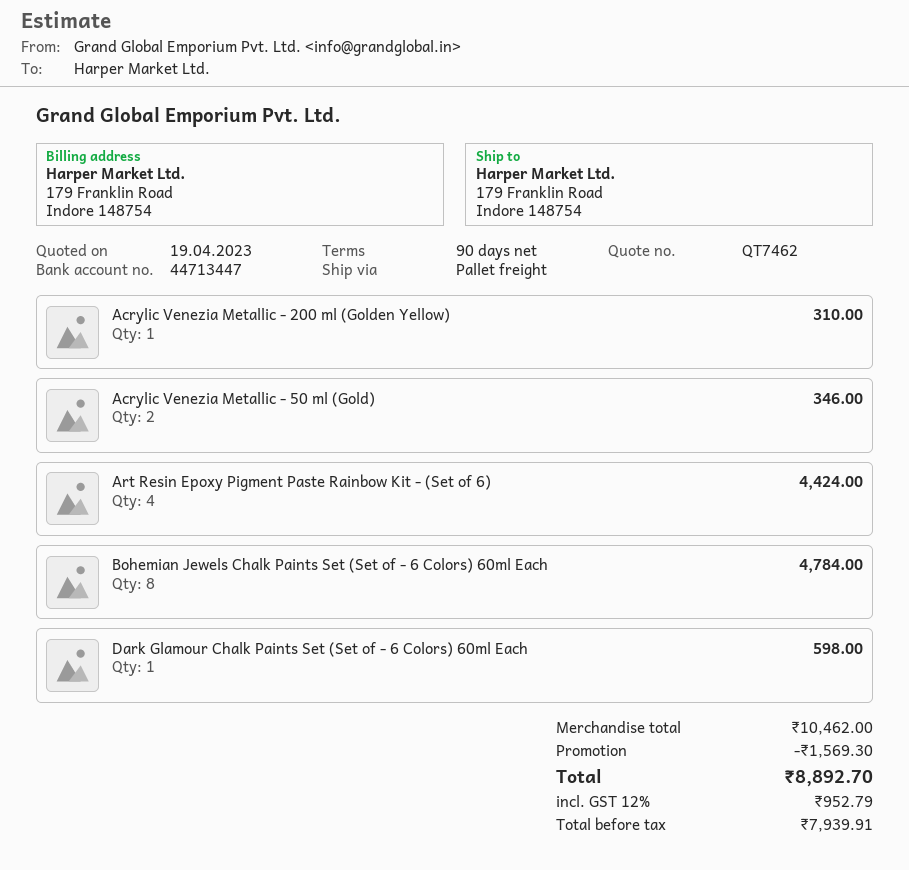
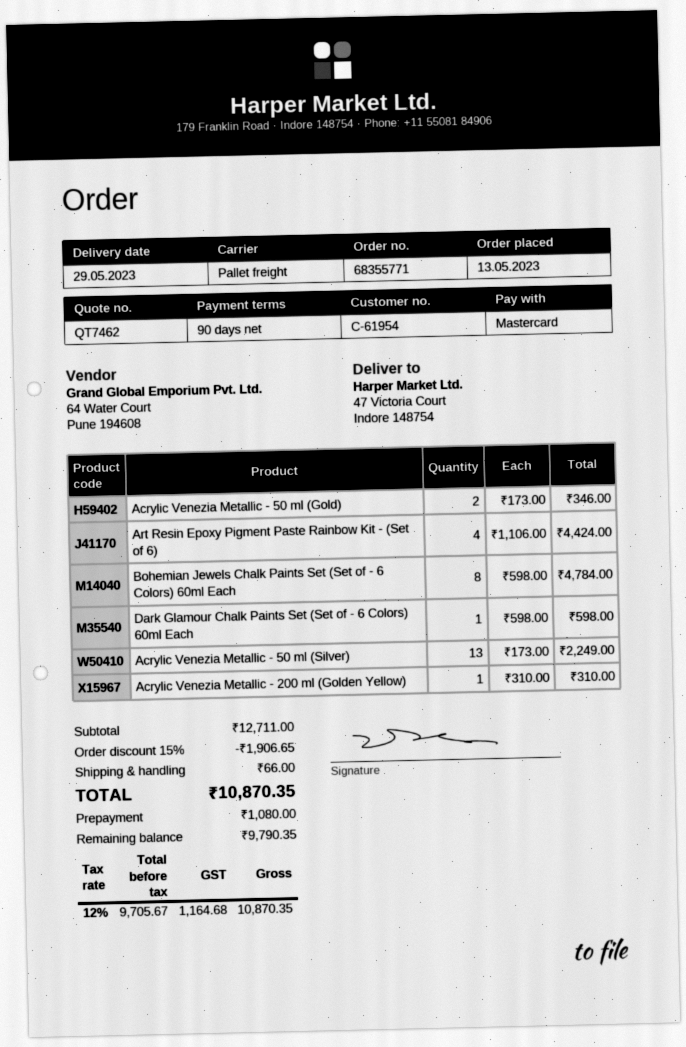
ship to: 179 Franklin Road, Indore 148754 -> 47 Victoria Court, Indore 148754
Acrylic Venezia Metallic - 50 ml (Silver): none -> 13 for 2249.00
subtotal: 10462.00 -> 12711.00
discount: 1569.30 -> 1906.65
shipping: none -> 66.00
net: 7939.91 -> 9705.67
tax: 12% = 952.79 -> 12% = 1164.68
total: 8892.70 -> 10870.35

